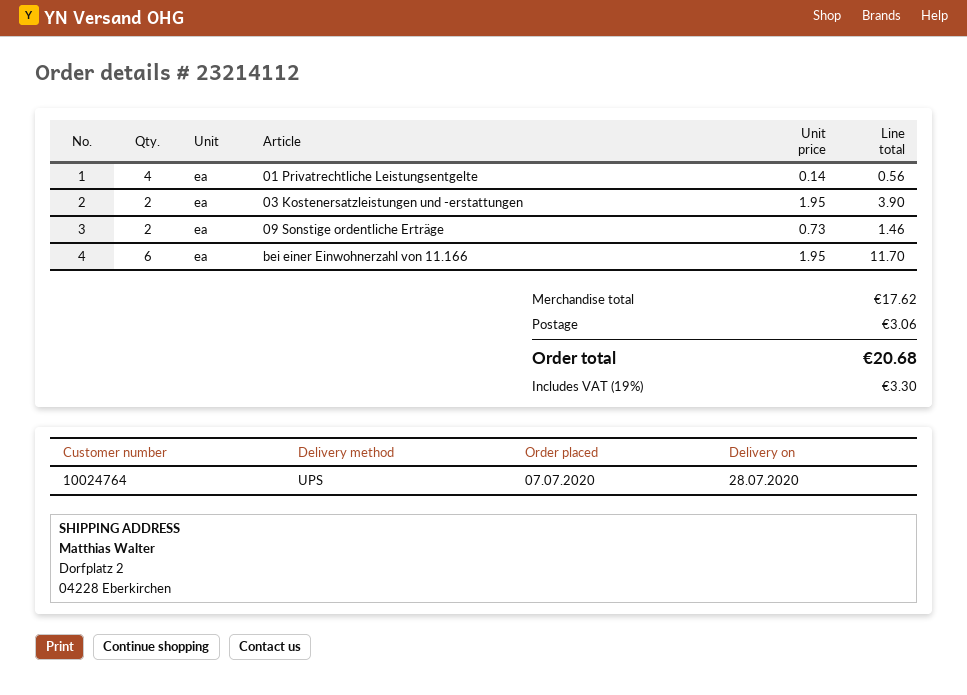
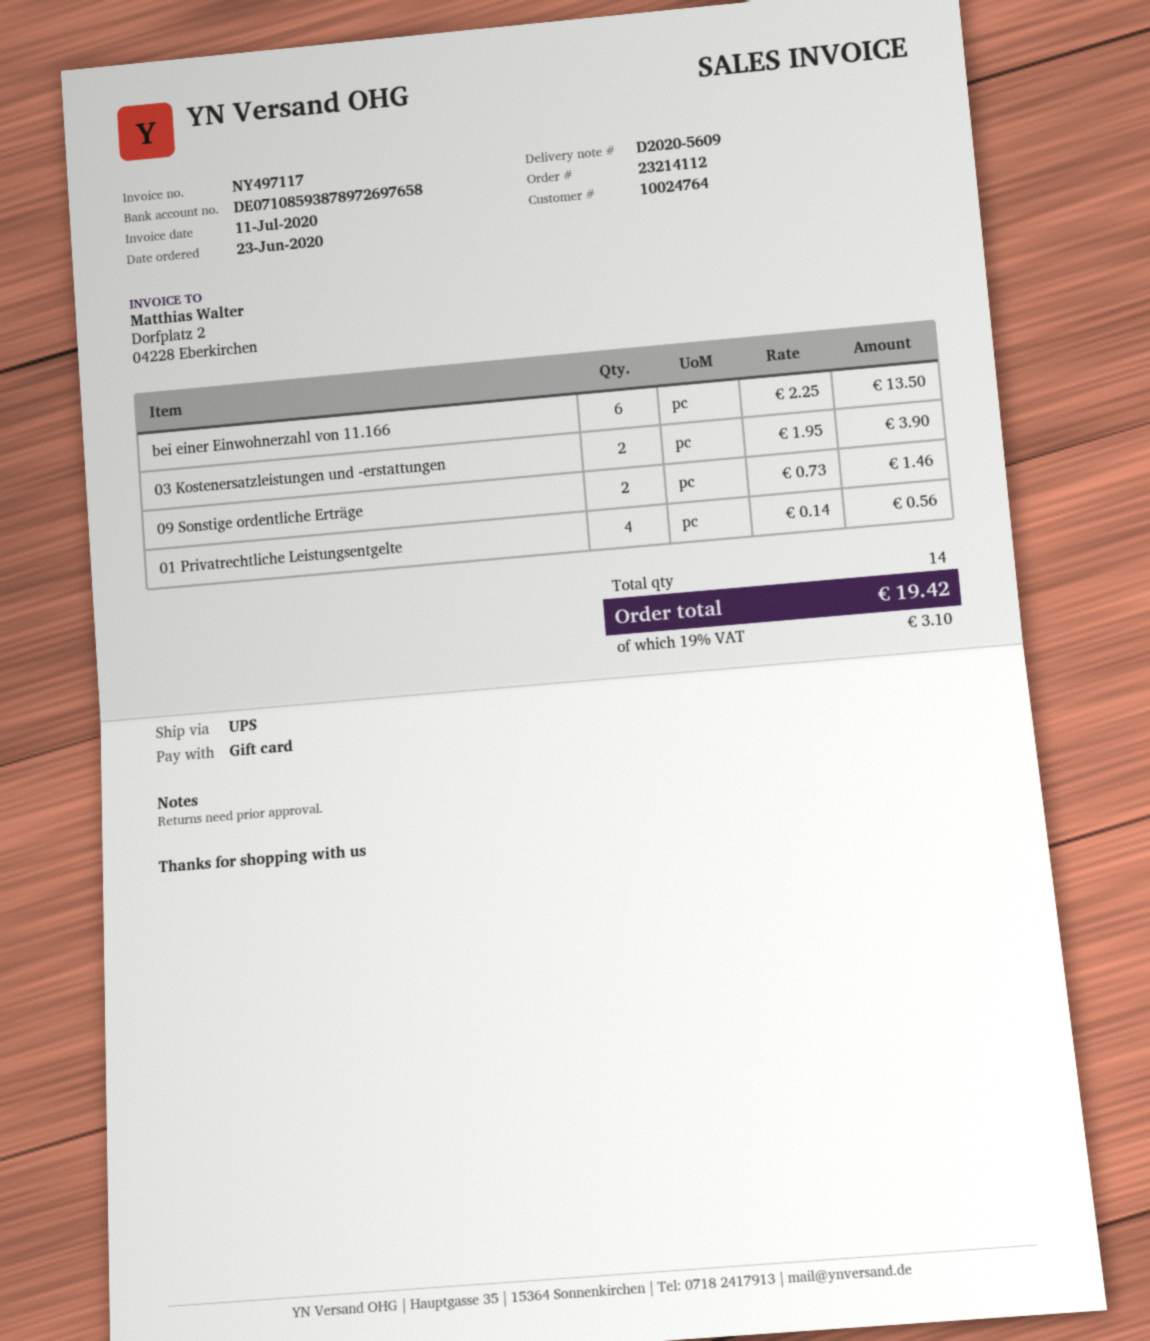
order date: 2020-07-07 -> 2020-06-23
bei einer Einwohnerzahl von 11.166: 6 x 1.95 = 11.70 -> 6 x 2.25 = 13.50
shipping: 3.06 -> none
tax: 19% = 3.30 -> 19% = 3.10
total: 20.68 -> 19.42

